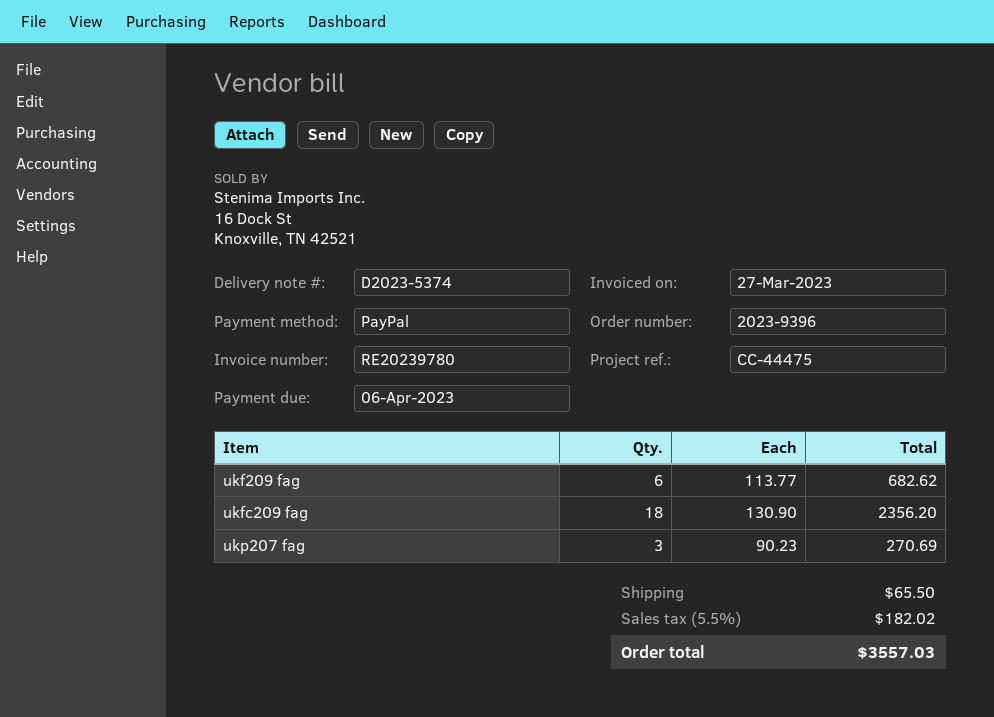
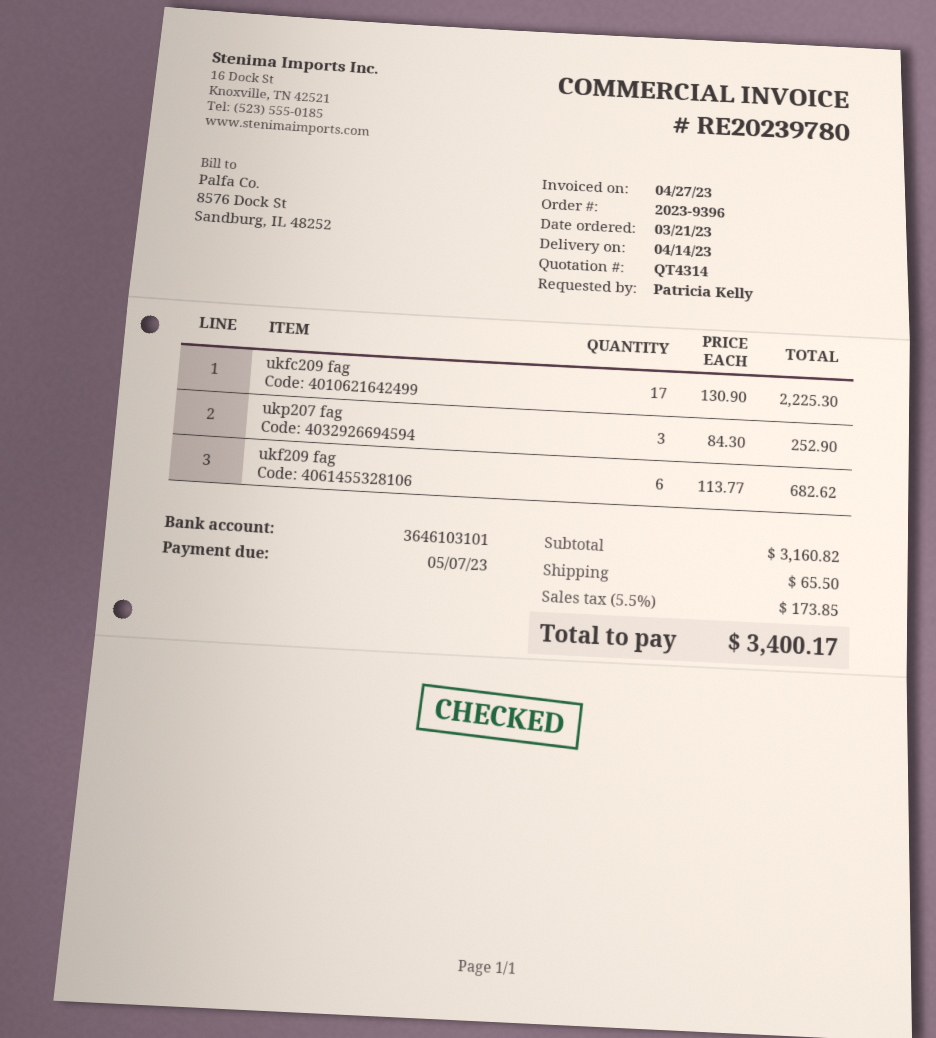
invoice date: 2023-03-27 -> 2023-04-27
due date: 2023-04-06 -> 2023-05-07
ukfc209 fag: 18 x 130.90 = 2356.20 -> 17 x 130.90 = 2225.30
ukp207 fag: 3 x 90.23 = 270.69 -> 3 x 84.30 = 252.90
tax: 5.5% = 182.02 -> 5.5% = 173.85
total: 3557.03 -> 3400.17

